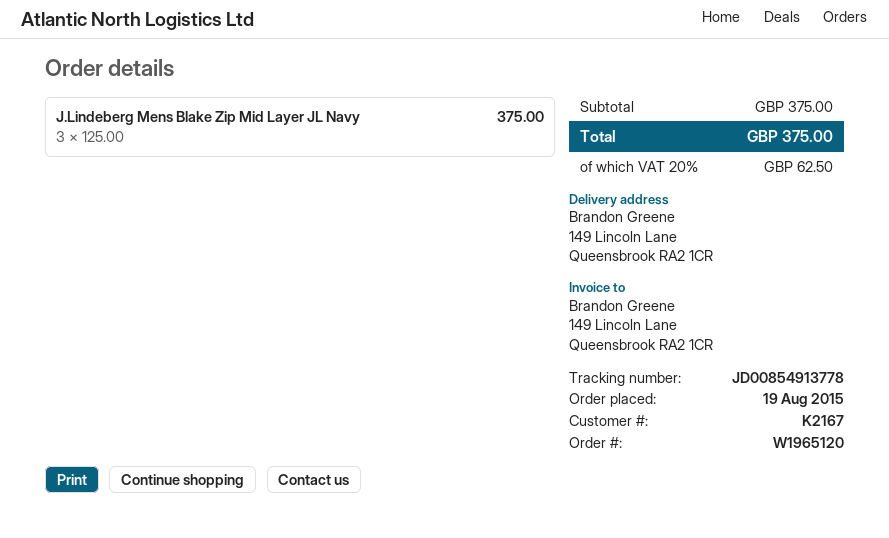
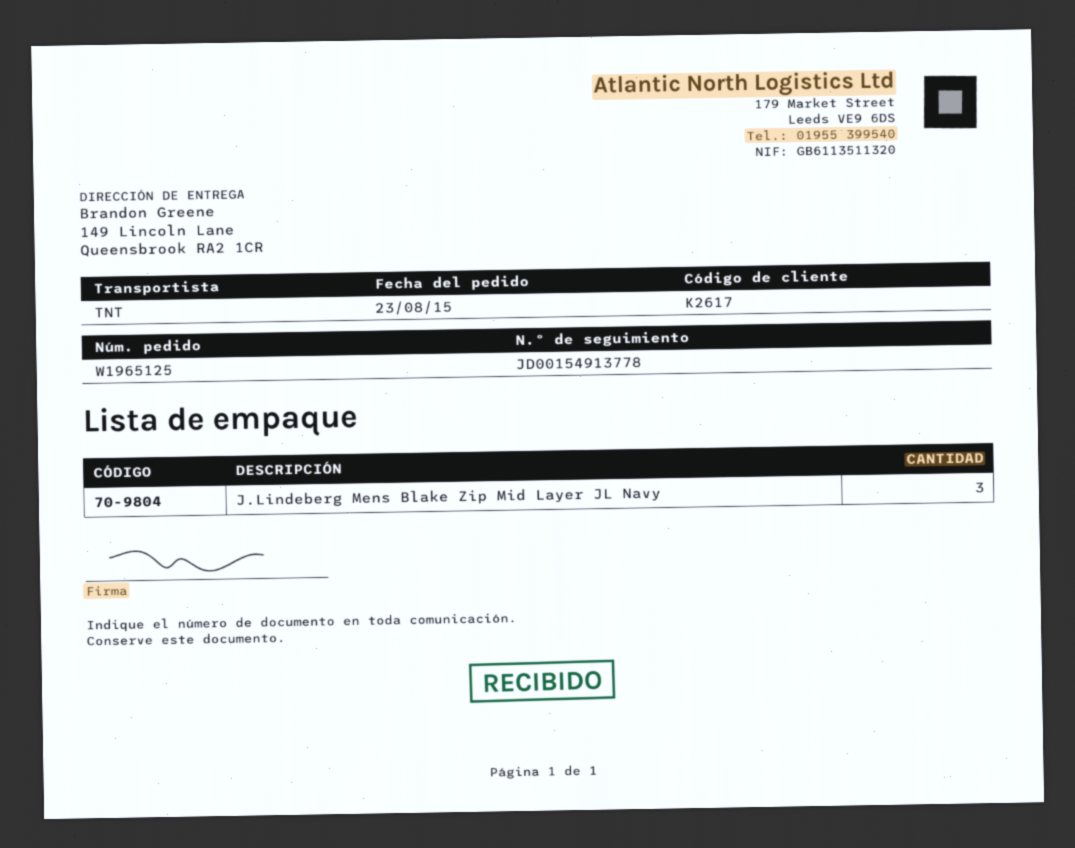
order number: W1965120 -> W1965125
order date: 2015-08-19 -> 2015-08-23
customer number: K2167 -> K2617
tracking number: JD00854913778 -> JD00154913778

